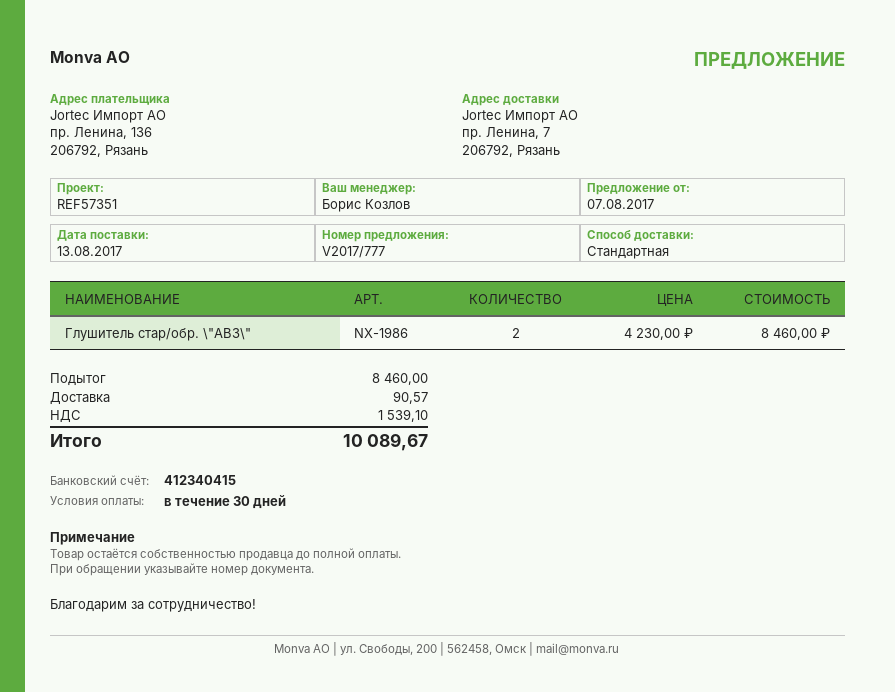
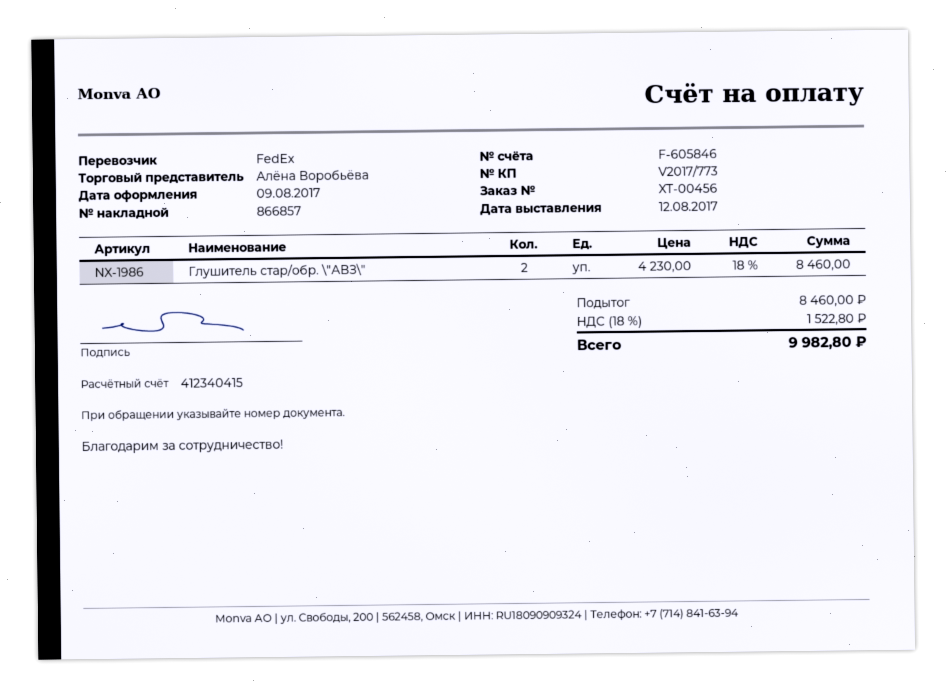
quote number: V2017/777 -> V2017/773
sales rep: Борис Козлов -> Алёна Воробьёва
shipping method: standard -> FedEx
shipping: 90.57 -> none
tax: 1539.10 -> 1522.80
total: 10089.67 -> 9982.80

